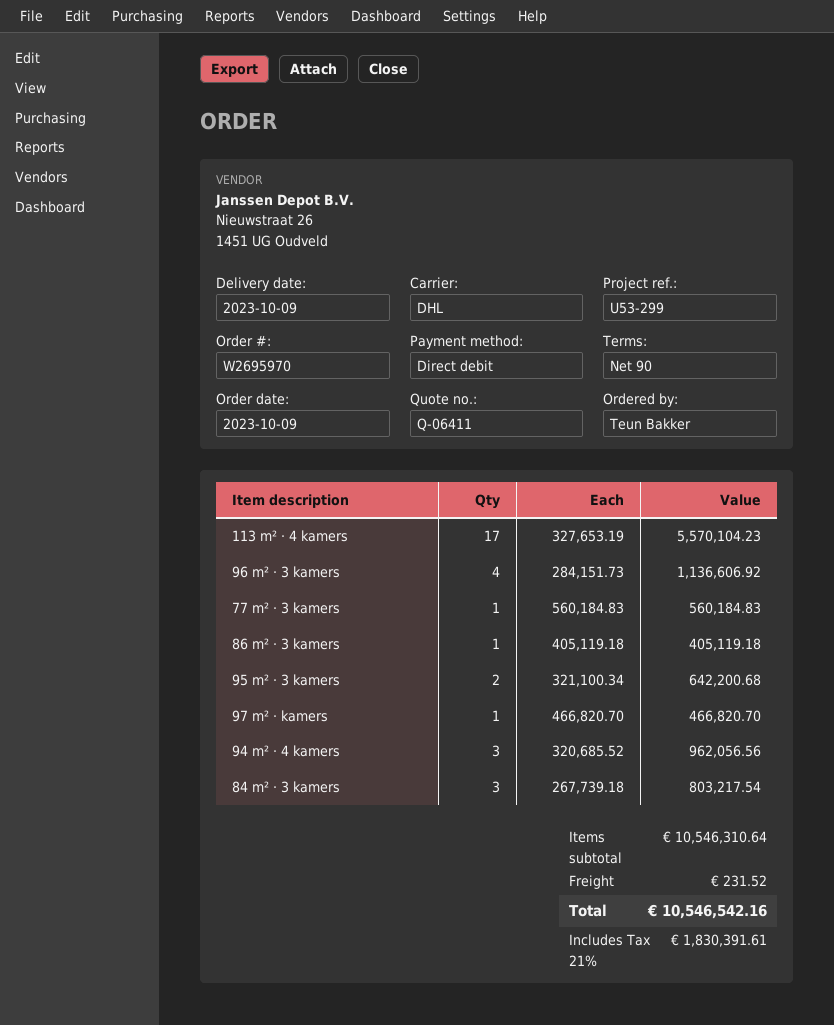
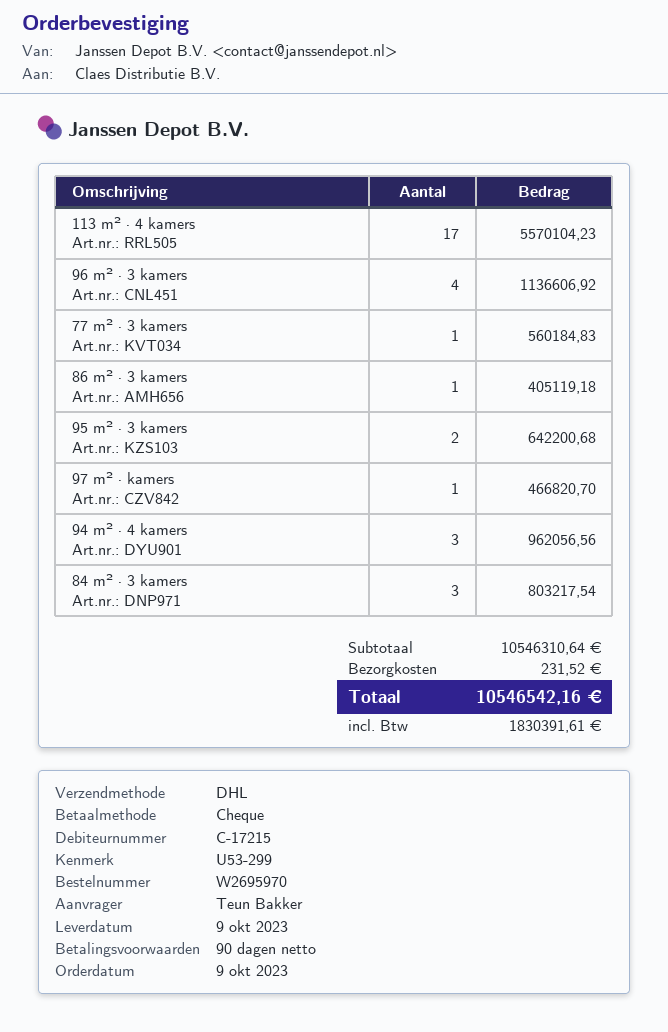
payment method: direct debit -> cheque

